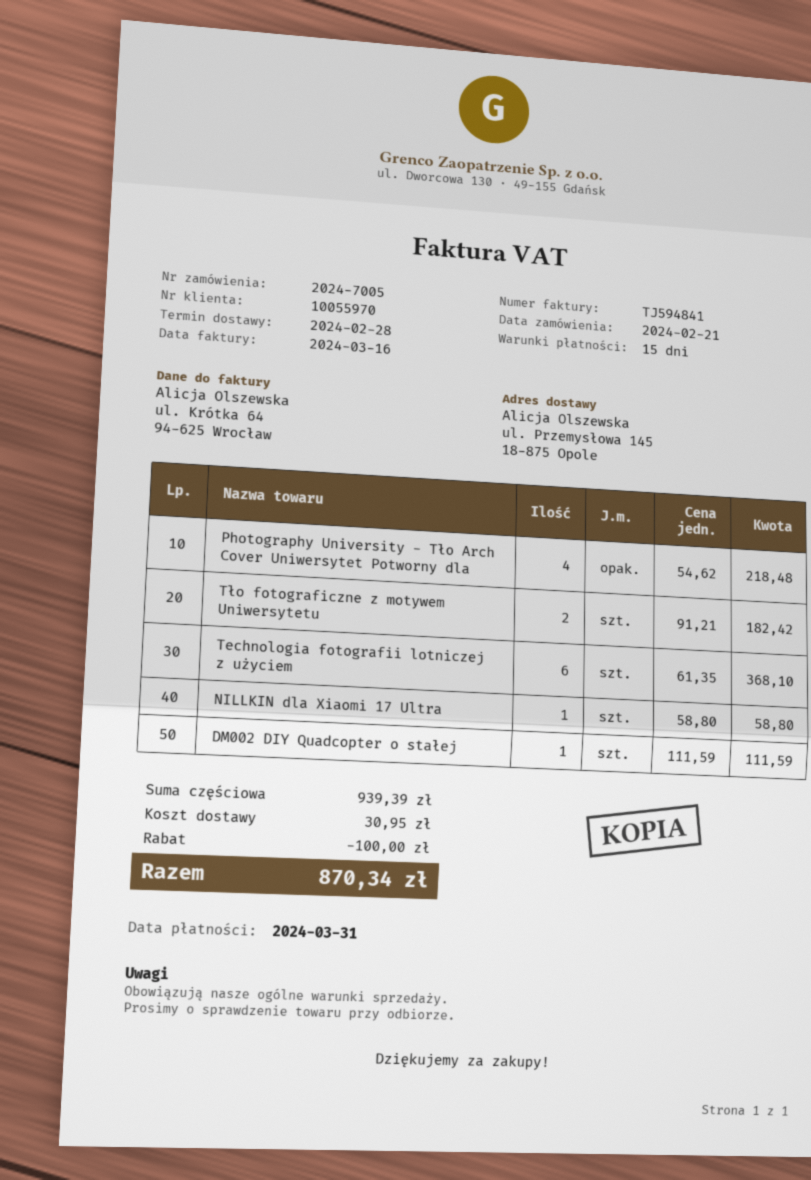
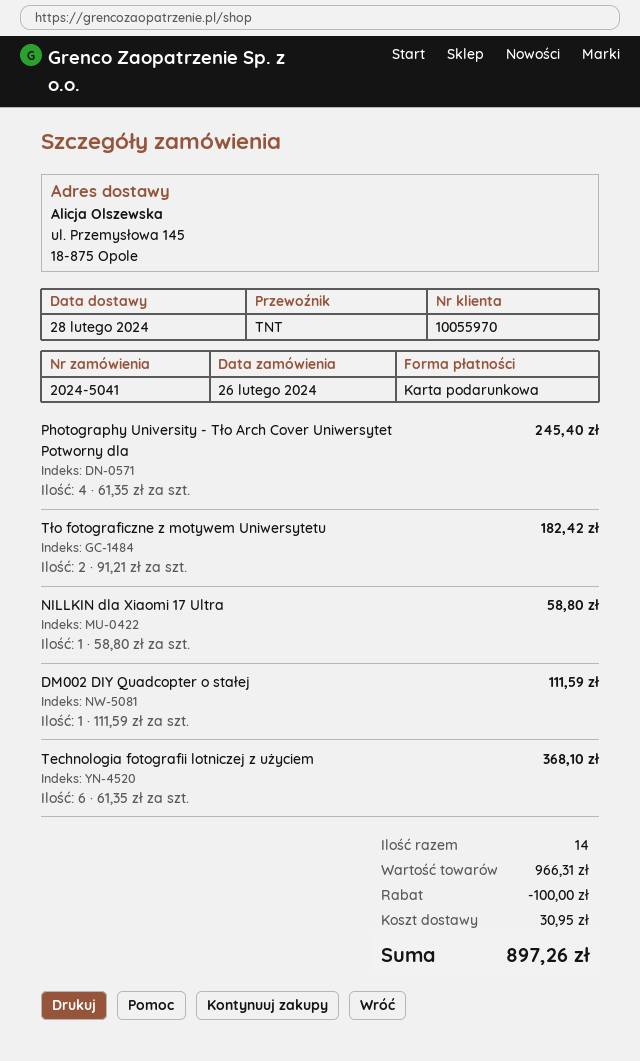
order number: 2024-7005 -> 2024-5041
order date: 2024-02-21 -> 2024-02-26
Photography University - Tło Arch Cover Uniwersytet Potworny dla: 4 x 54.62 = 218.48 -> 4 x 61.35 = 245.40
subtotal: 939.39 -> 966.31
total: 870.34 -> 897.26

